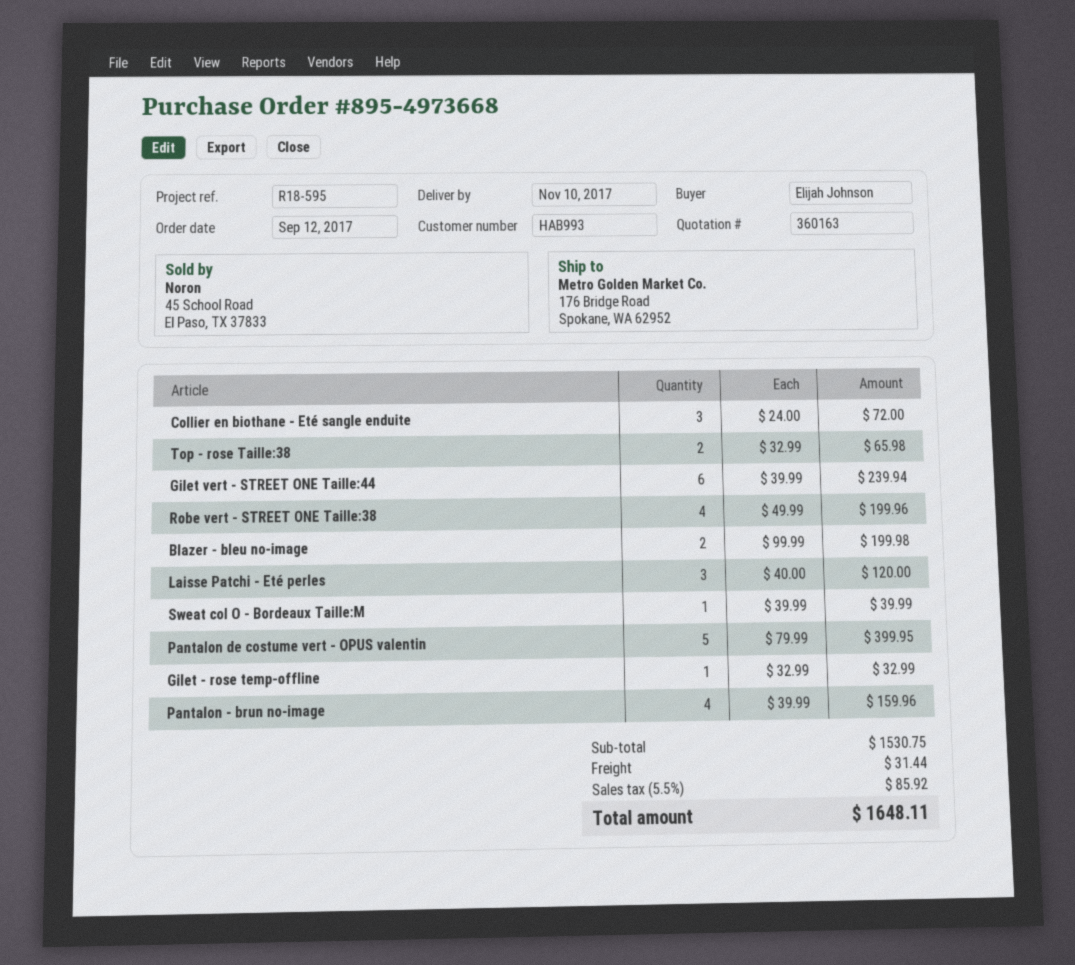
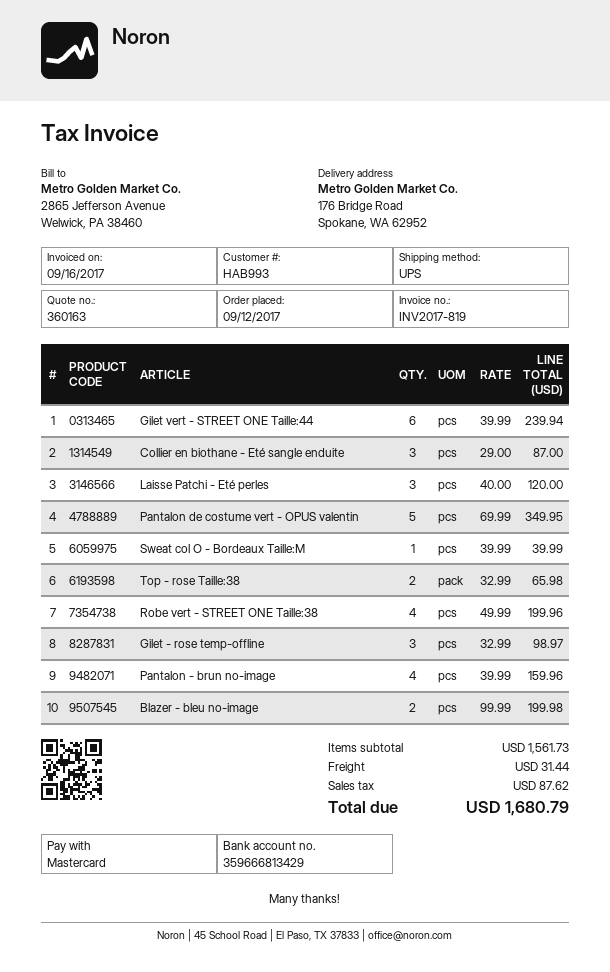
Collier en biothane - Eté sangle enduite: 3 x 24.00 = 72.00 -> 3 x 29.00 = 87.00
Pantalon de costume vert - OPUS valentin: 5 x 79.99 = 399.95 -> 5 x 69.99 = 349.95
Gilet - rose temp-offline: 1 x 32.99 = 32.99 -> 3 x 32.99 = 98.97
subtotal: 1530.75 -> 1561.73
tax: 85.92 -> 87.62
total: 1648.11 -> 1680.79

